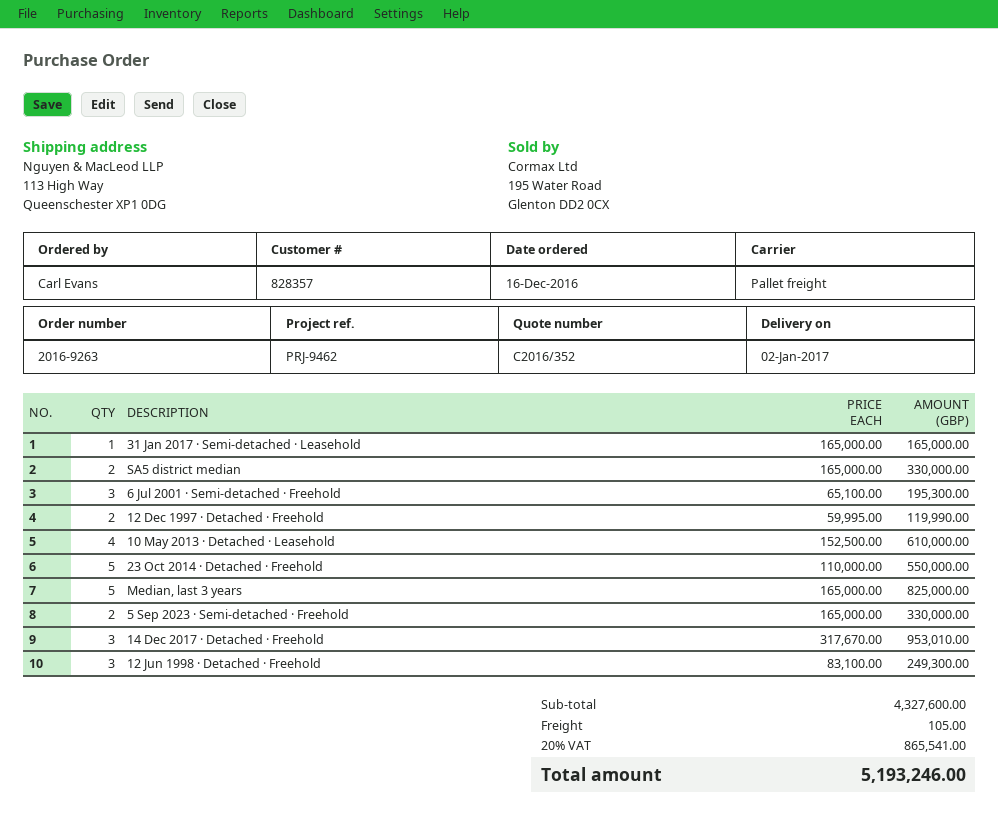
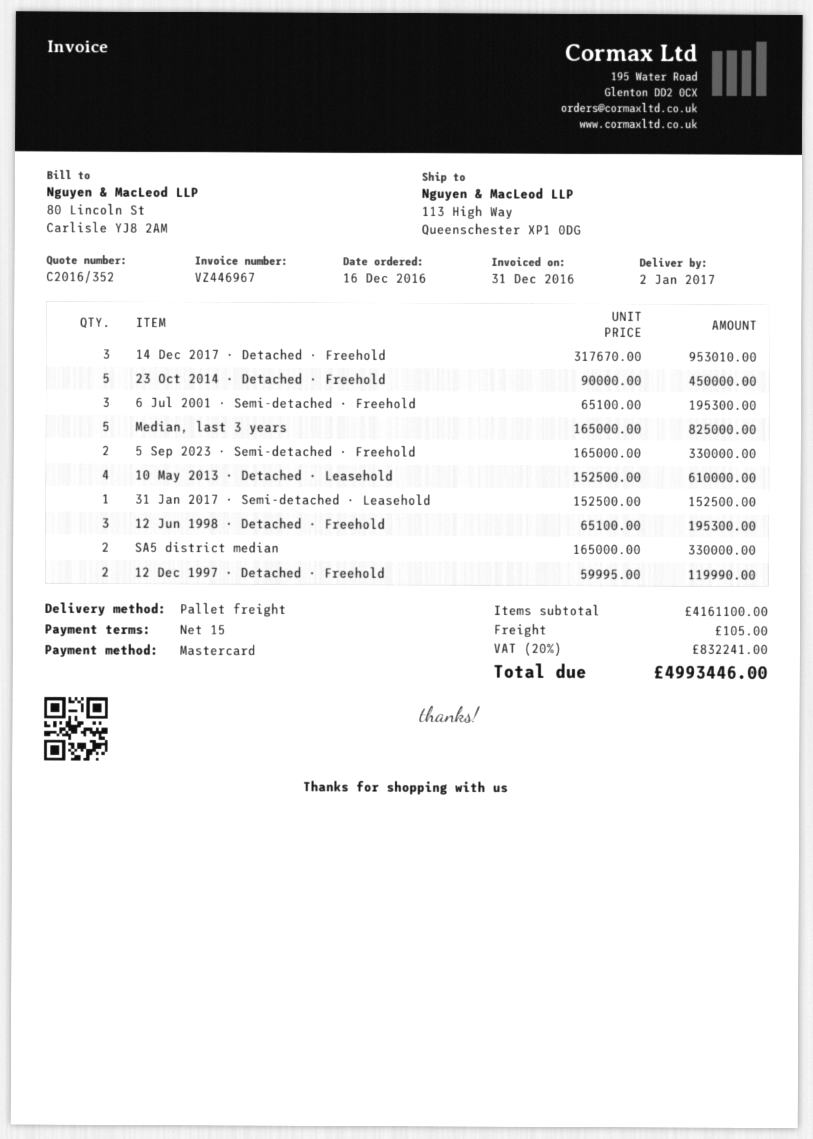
31 Jan 2017 · Semi-detached · Leasehold: 1 x 165000.00 = 165000.00 -> 1 x 152500.00 = 152500.00
23 Oct 2014 · Detached · Freehold: 5 x 110000.00 = 550000.00 -> 5 x 90000.00 = 450000.00
12 Jun 1998 · Detached · Freehold: 3 x 83100.00 = 249300.00 -> 3 x 65100.00 = 195300.00
subtotal: 4327600.00 -> 4161100.00
tax: 20% = 865541.00 -> 20% = 832241.00
total: 5193246.00 -> 4993446.00

